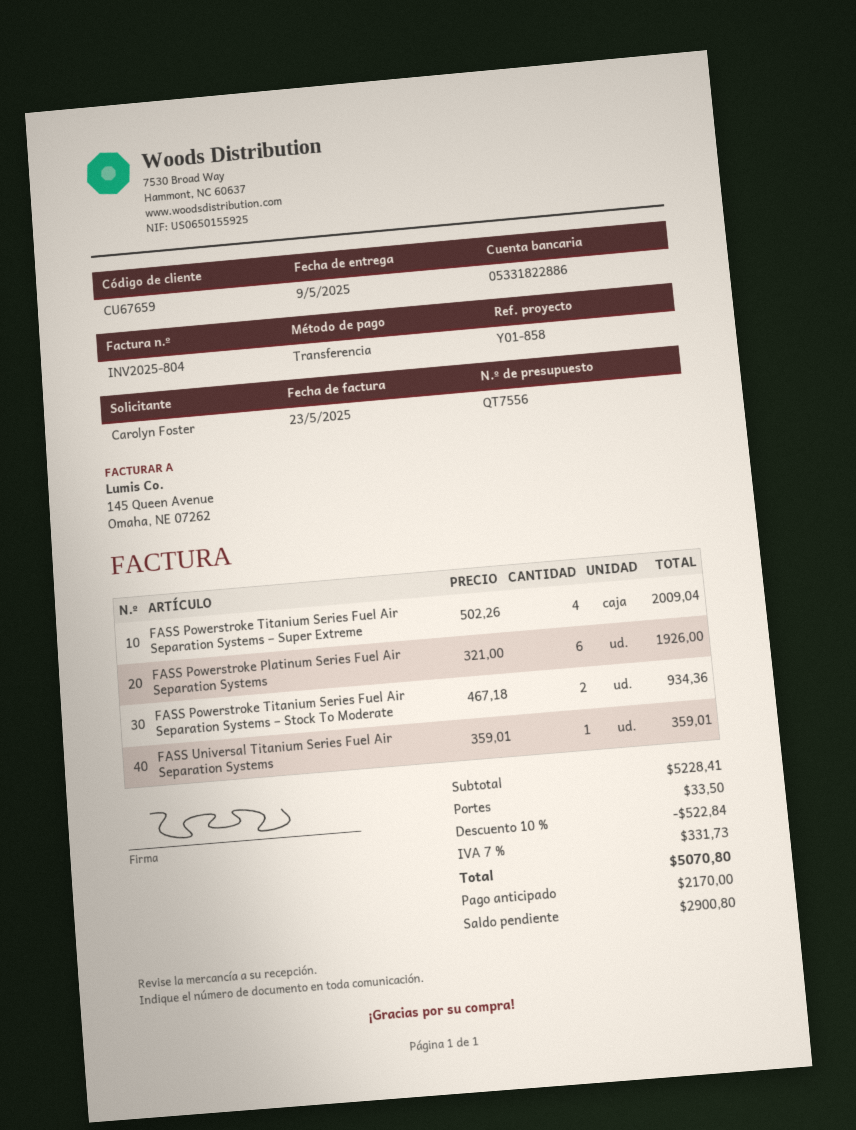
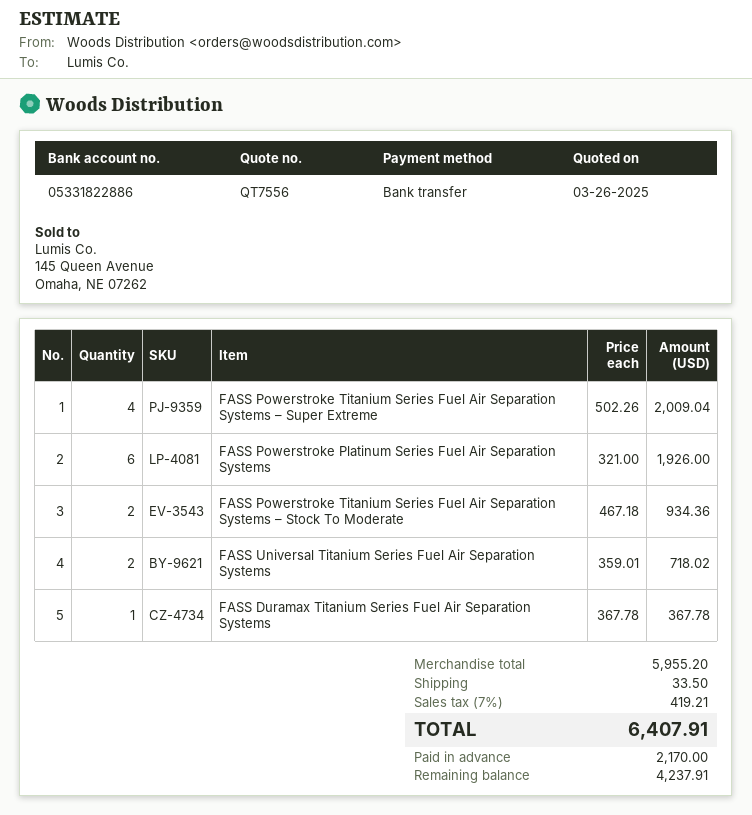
FASS Universal Titanium Series Fuel Air Separation Systems: 1 x 359.01 = 359.01 -> 2 x 359.01 = 718.02
FASS Duramax Titanium Series Fuel Air Separation Systems: none -> 1 x 367.78 = 367.78
subtotal: 5228.41 -> 5955.20
discount: 10% = 522.84 -> none
tax: 7% = 331.73 -> 7% = 419.21
total: 5070.80 -> 6407.91
balance: 2900.80 -> 4237.91

